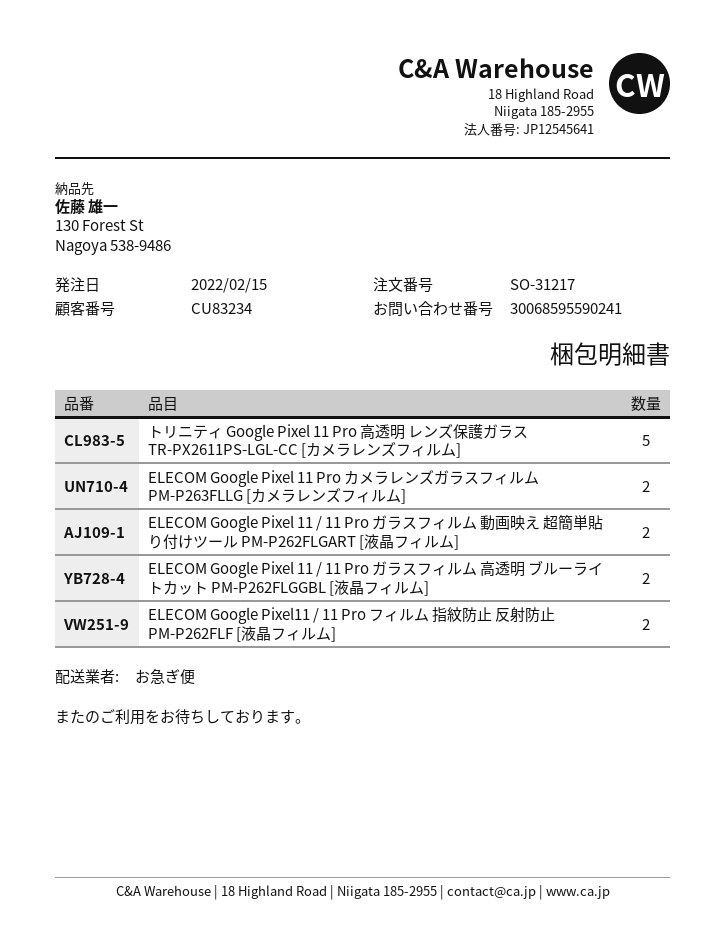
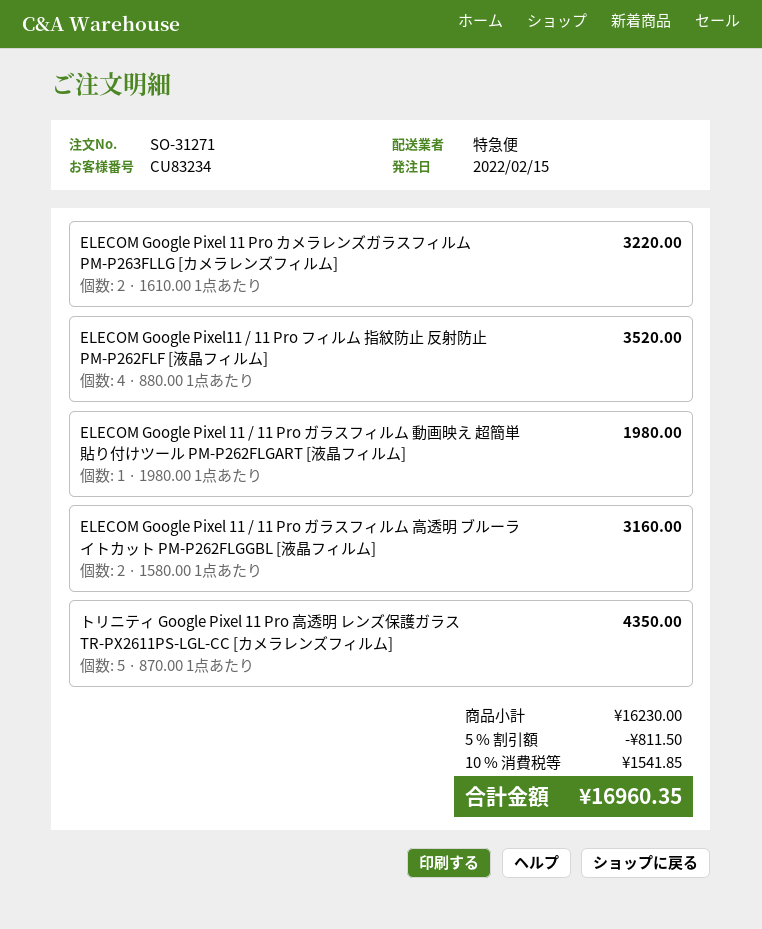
order number: SO-31217 -> SO-31271
ELECOM Google Pixel 11 / 11 Pro ガラスフィルム 動画映え 超簡単貼り付けツール PM-P262FLGART [液晶フィルム]: 2 -> 1
ELECOM Google Pixel11 / 11 Pro フィルム 指紋防止 反射防止 PM-P262FLF [液晶フィルム]: 2 -> 4

